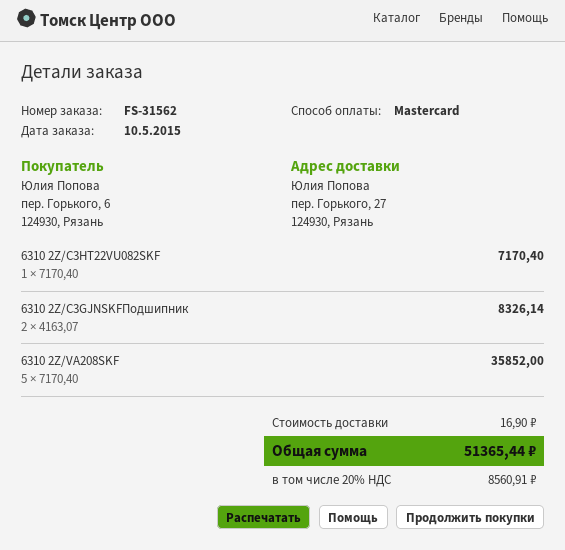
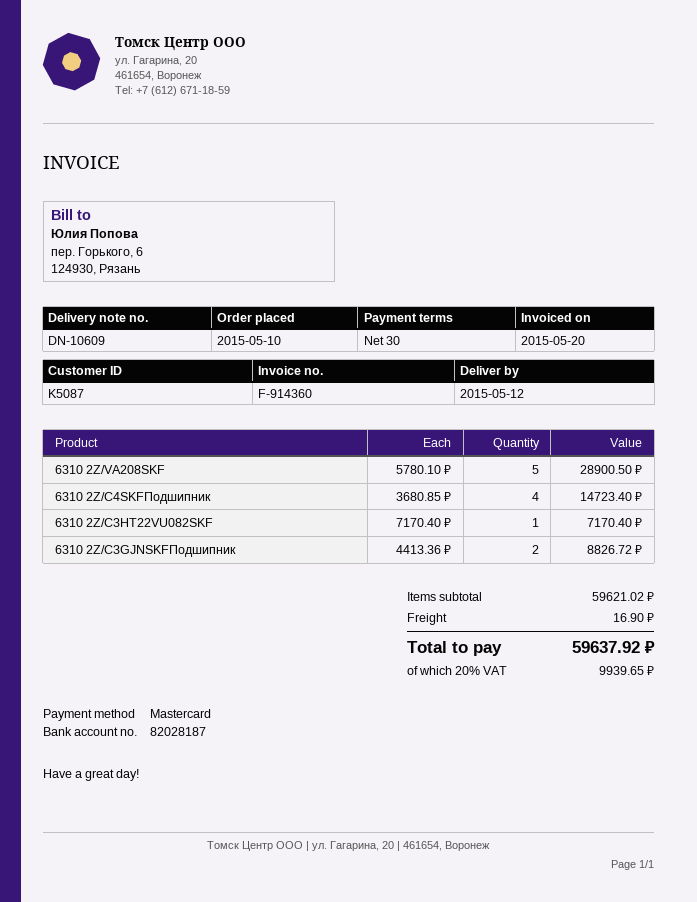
6310 2Z/C3GJNSKFПодшипник: 2 x 4163.07 = 8326.14 -> 2 x 4413.36 = 8826.72
6310 2Z/VA208SKF: 5 x 7170.40 = 35852.00 -> 5 x 5780.10 = 28900.50
6310 2Z/C4SKFПодшипник: none -> 4 x 3680.85 = 14723.40
tax: 20% = 8560.91 -> 20% = 9939.65
total: 51365.44 -> 59637.92

